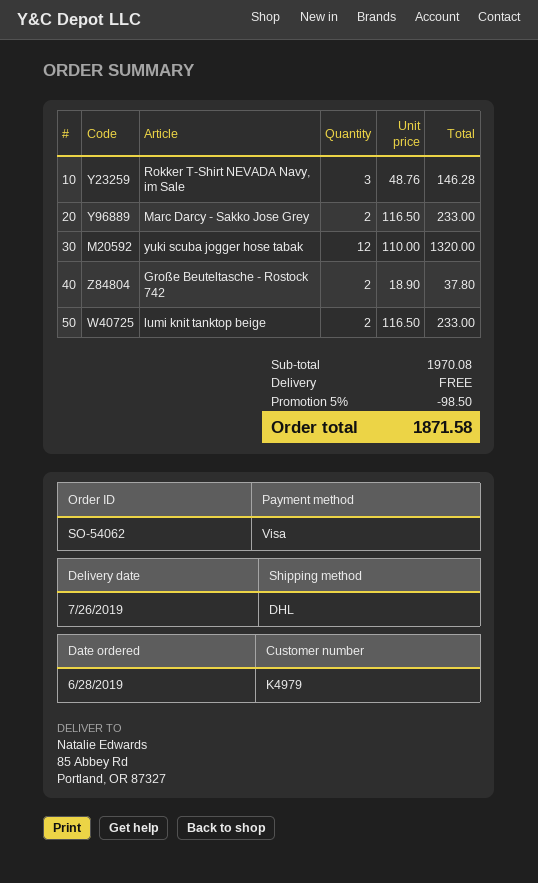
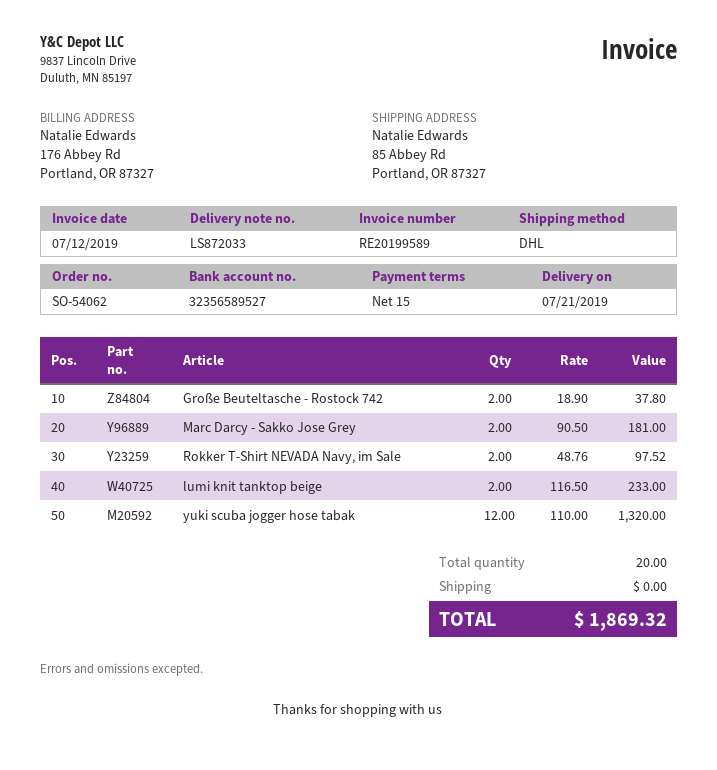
delivery date: 2019-07-26 -> 2019-07-21
Rokker T-Shirt NEVADA Navy, im Sale: 3 x 48.76 = 146.28 -> 2 x 48.76 = 97.52
Marc Darcy - Sakko Jose Grey: 2 x 116.50 = 233.00 -> 2 x 90.50 = 181.00
discount: 5% = 98.50 -> none
total: 1871.58 -> 1869.32

